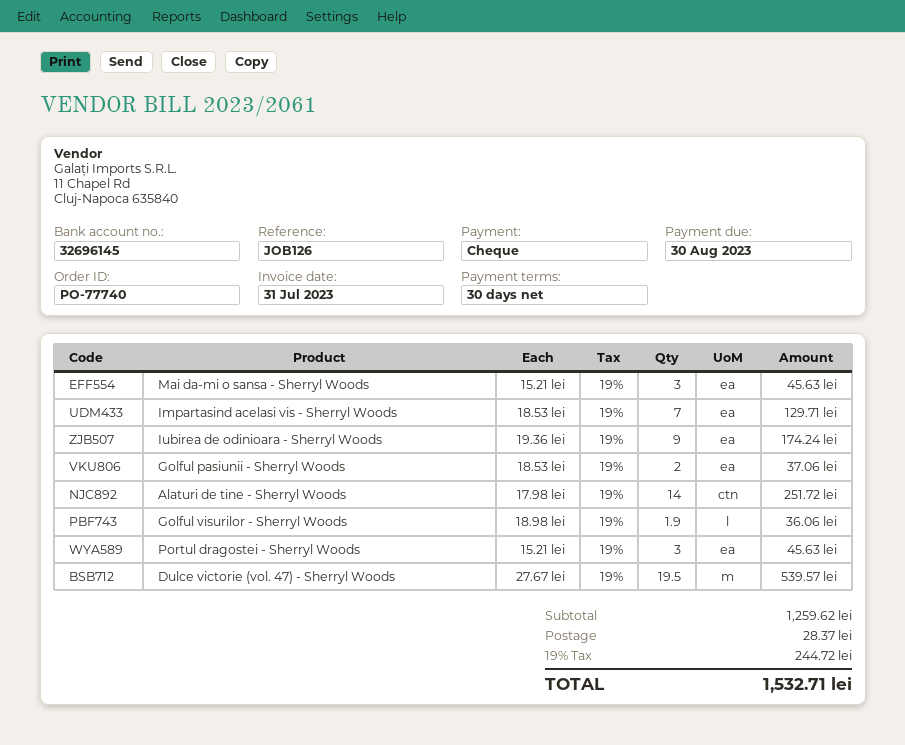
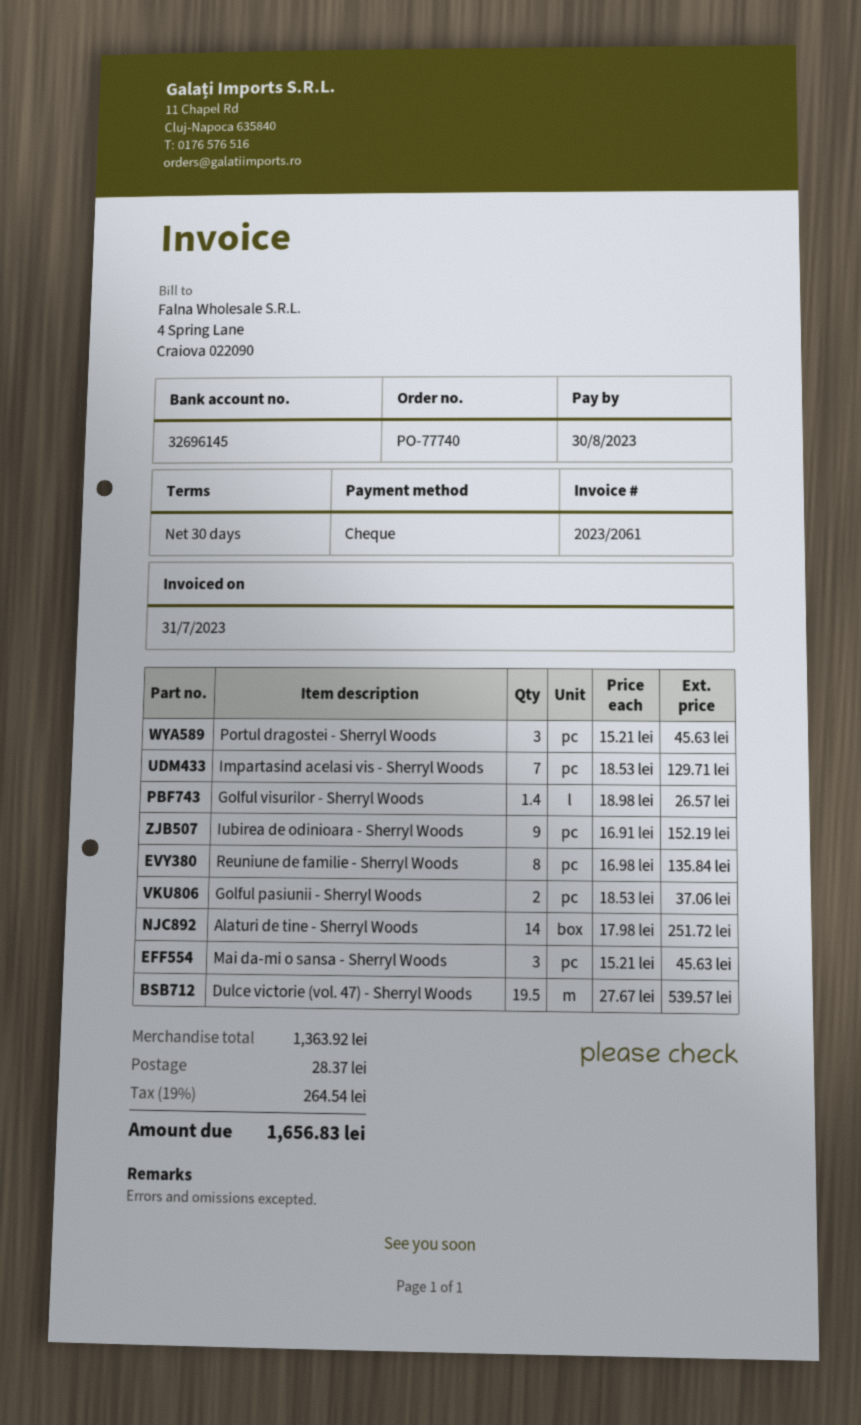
Iubirea de odinioara - Sherryl Woods: 9 x 19.36 = 174.24 -> 9 x 16.91 = 152.19
Golful visurilor - Sherryl Woods: 1.9 x 18.98 = 36.06 -> 1.4 x 18.98 = 26.57
Reuniune de familie - Sherryl Woods: none -> 8 x 16.98 = 135.84
subtotal: 1259.62 -> 1363.92
tax: 19% = 244.72 -> 19% = 264.54
total: 1532.71 -> 1656.83

